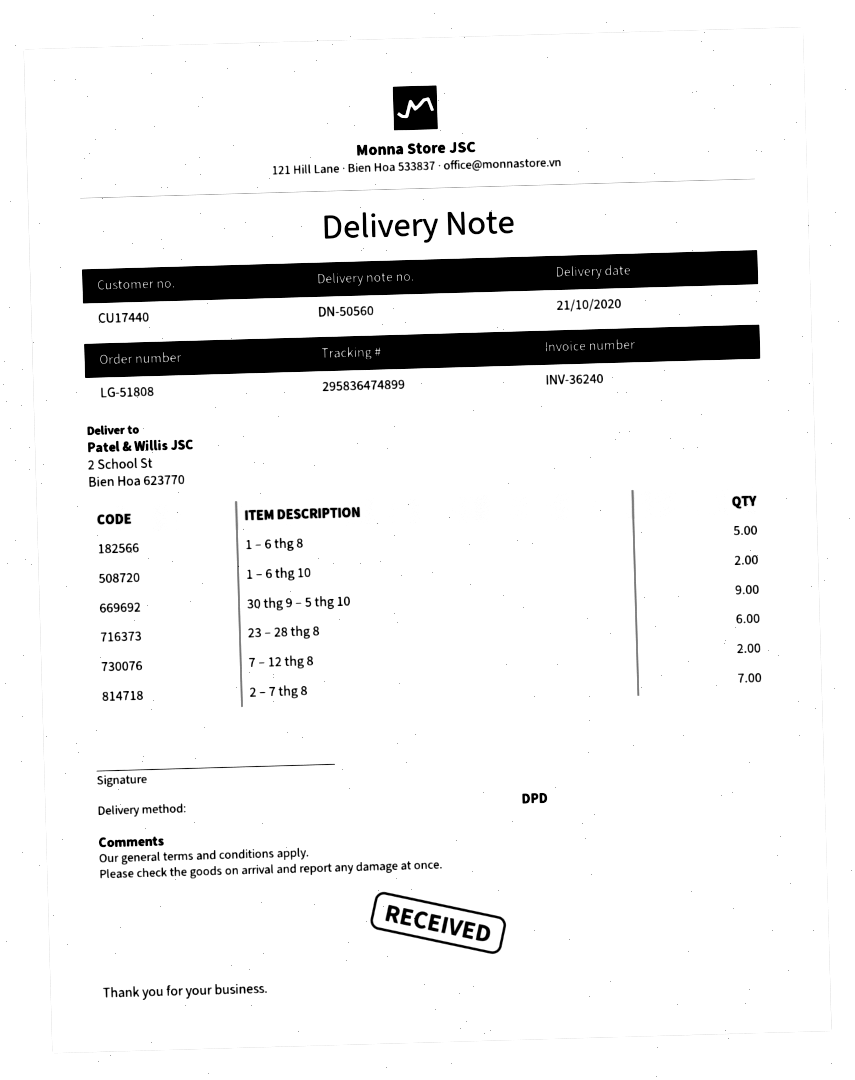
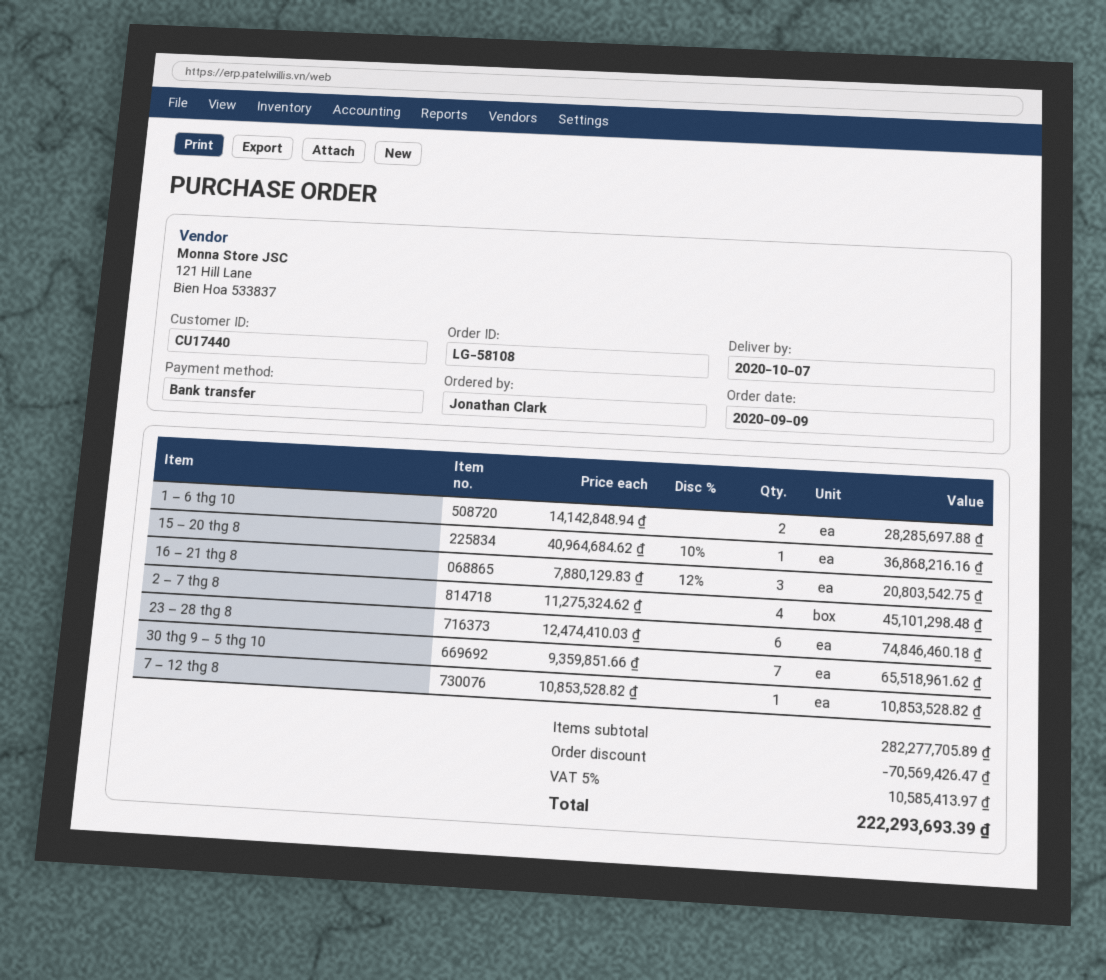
order number: LG-51808 -> LG-58108
delivery date: 2020-10-21 -> 2020-10-07
1 – 6 thg 8: 5 -> none
30 thg 9 – 5 thg 10: 9 -> 7
7 – 12 thg 8: 2 -> 1
2 – 7 thg 8: 7 -> 4
15 – 20 thg 8: none -> 1
16 – 21 thg 8: none -> 3

